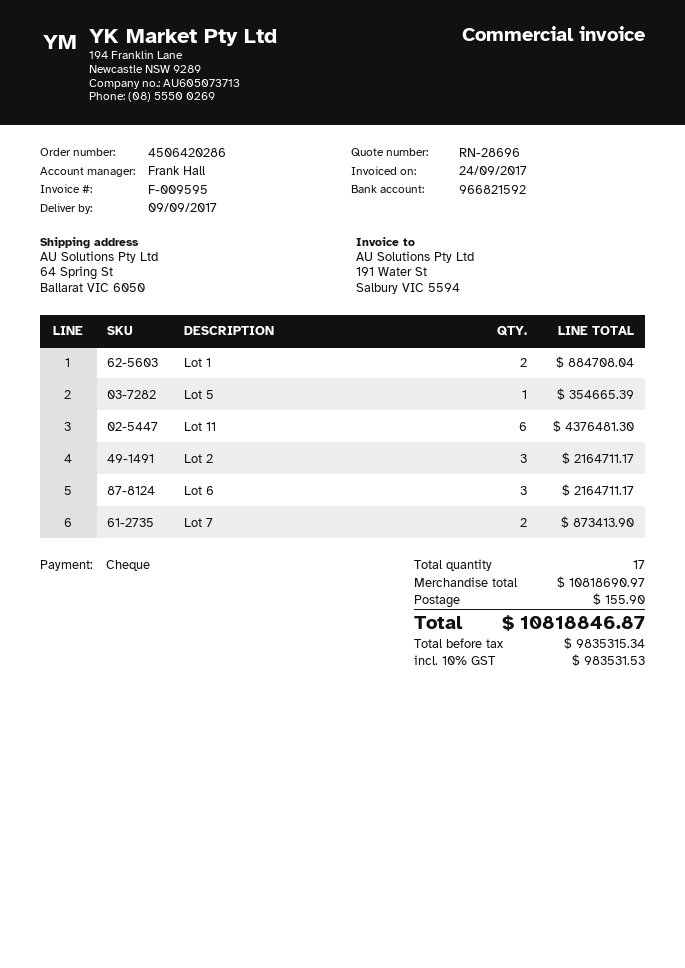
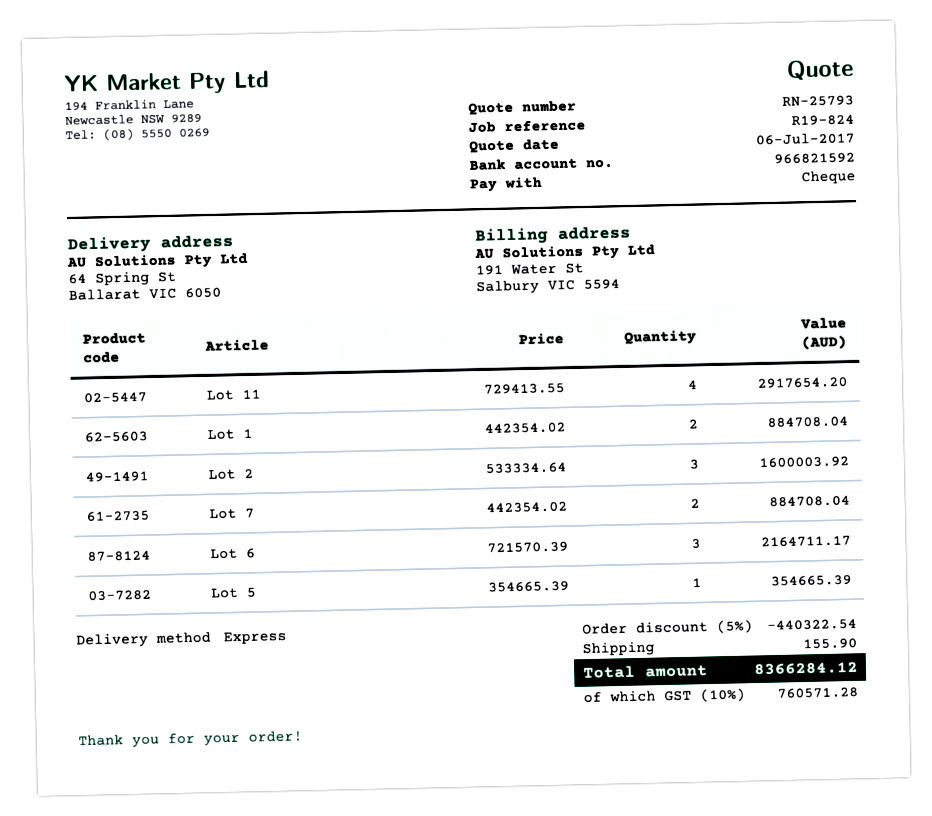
quote number: RN-28696 -> RN-25793
Lot 11: 6 for 4376481.30 -> 4 for 2917654.20
Lot 2: 3 for 2164711.17 -> 3 for 1600003.92
Lot 7: 2 for 873413.90 -> 2 for 884708.04
discount: none -> 5% = 440322.54
tax: 10% = 983531.53 -> 10% = 760571.28
total: 10818846.87 -> 8366284.12

